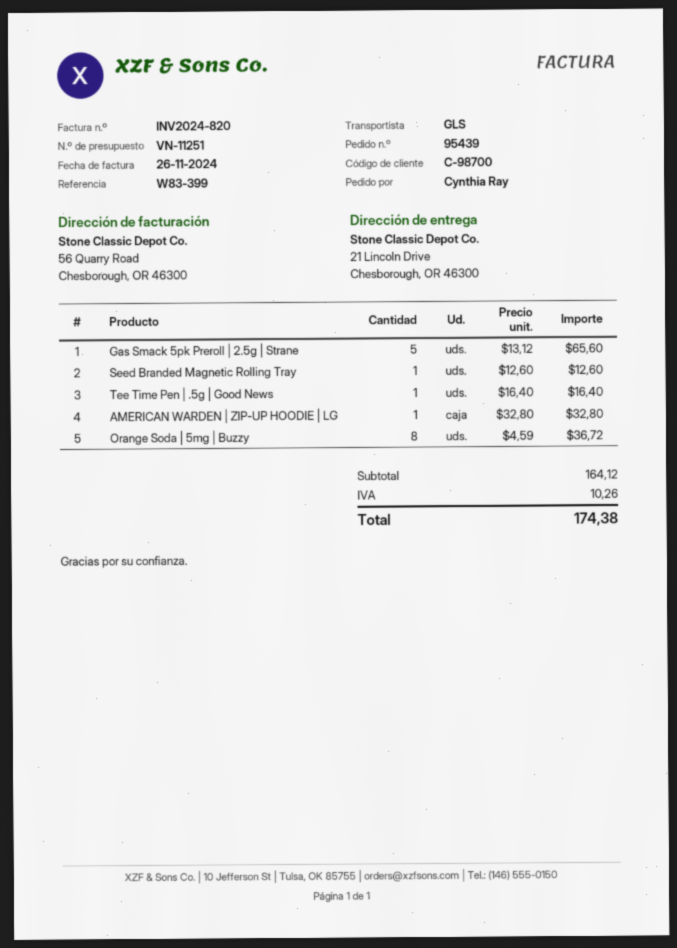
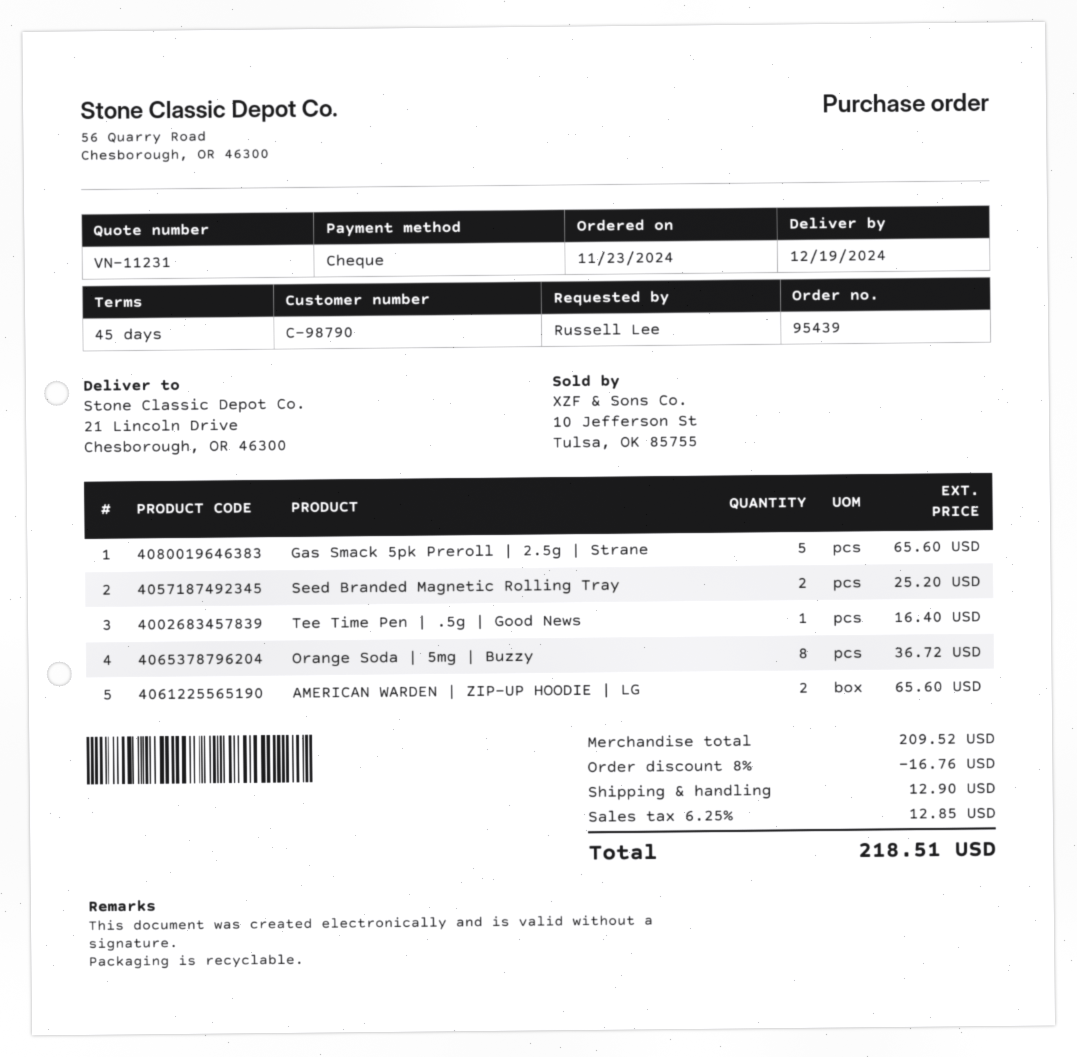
quote number: VN-11251 -> VN-11231
customer number: C-98700 -> C-98790
ordered by: Cynthia Ray -> Russell Lee
Seed Branded Magnetic Rolling Tray: 1 for 12.60 -> 2 for 25.20
AMERICAN WARDEN | ZIP-UP HOODIE | LG: 1 for 32.80 -> 2 for 65.60
subtotal: 164.12 -> 209.52
discount: none -> 8% = 16.76
shipping: none -> 12.90
tax: 10.26 -> 12.85
total: 174.38 -> 218.51

